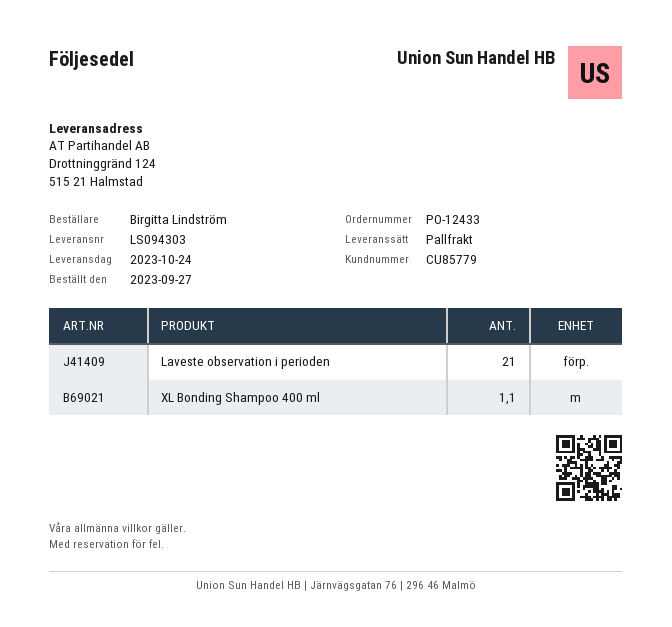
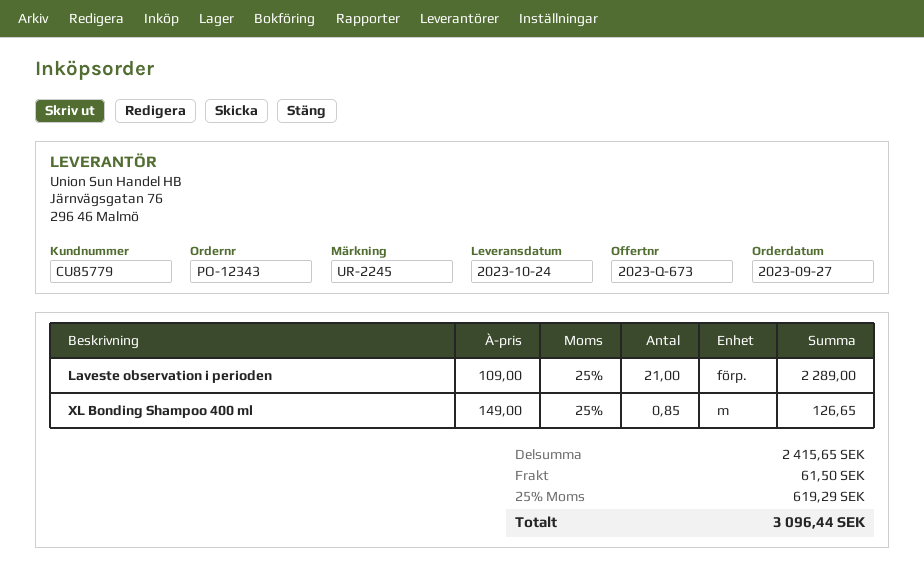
order number: PO-12433 -> PO-12343
XL Bonding Shampoo 400 ml: 1.1 -> 0.85

